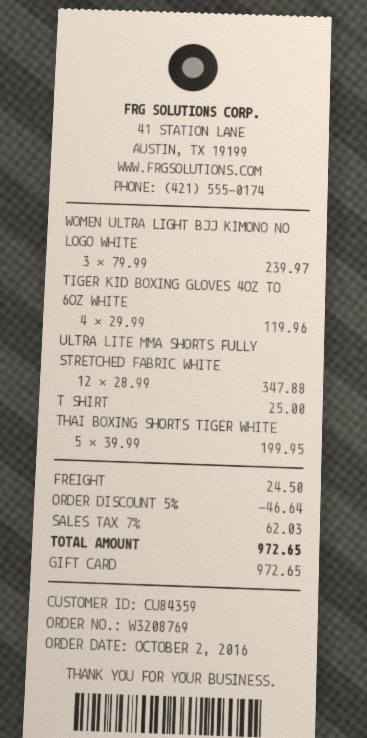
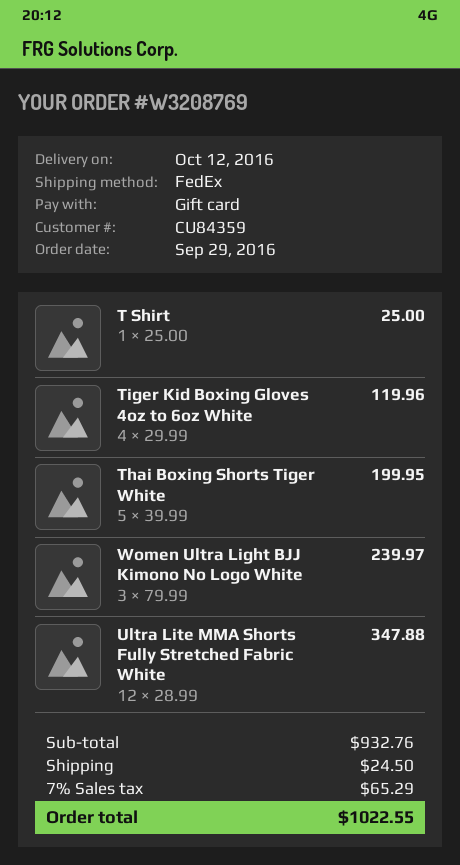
order date: 2016-10-02 -> 2016-09-29
discount: 5% = 46.64 -> none
tax: 7% = 62.03 -> 7% = 65.29
total: 972.65 -> 1022.55

